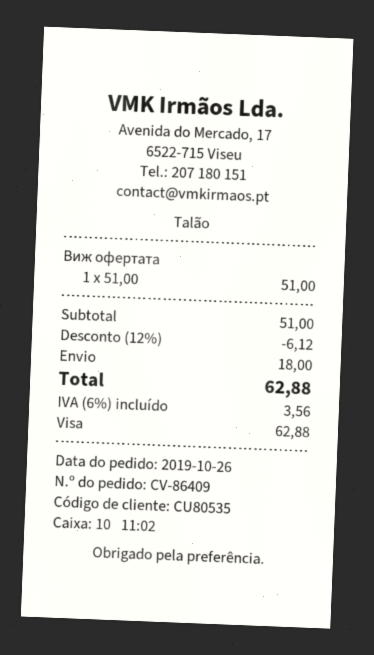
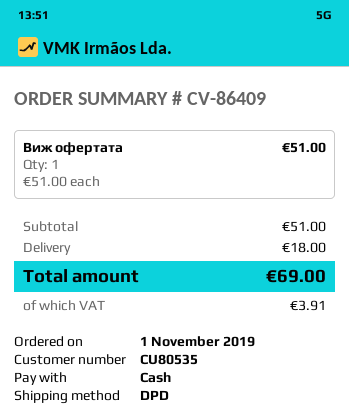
order date: 2019-10-26 -> 2019-11-01
payment method: Visa -> cash
discount: 12% = 6.12 -> none
tax: 3.56 -> 3.91
total: 62.88 -> 69.00

